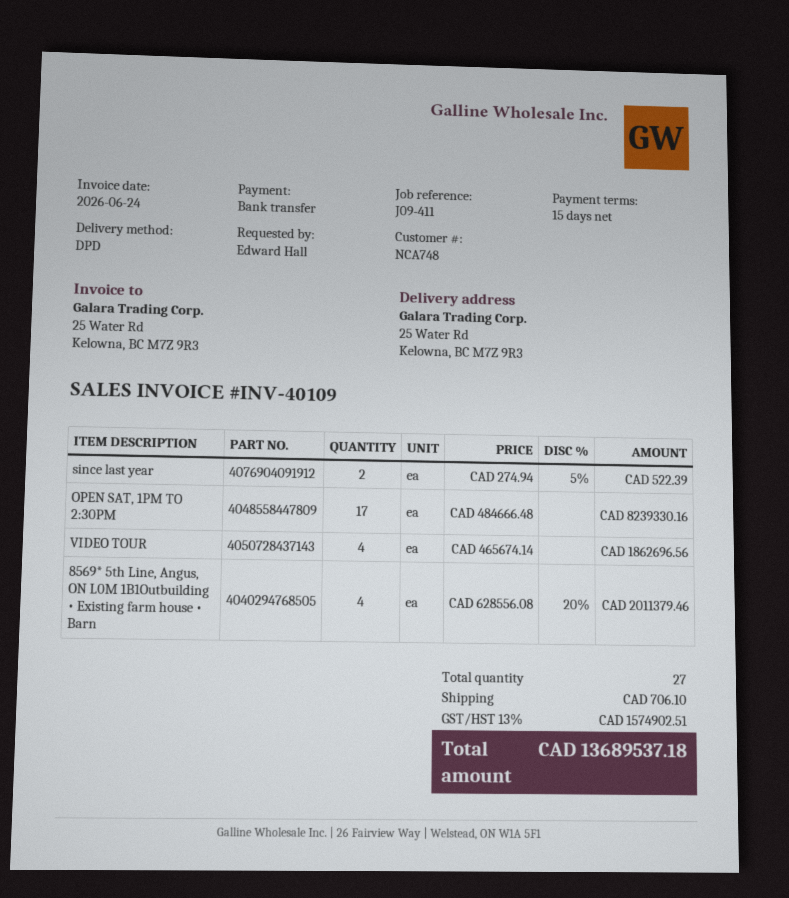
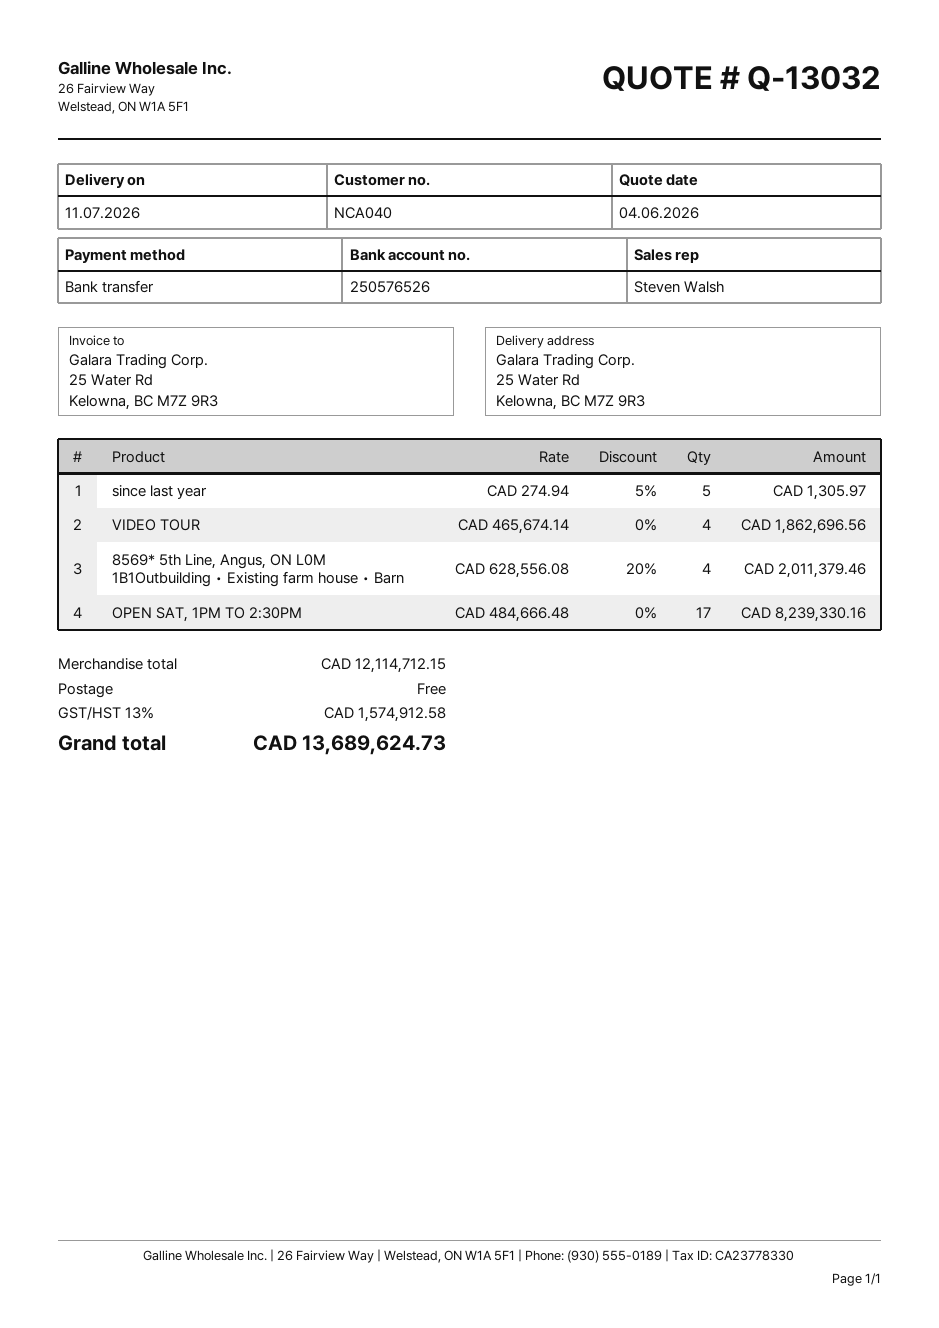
customer number: NCA748 -> NCA040
since last year: 2 x 274.94 - 5% = 522.39 -> 5 x 274.94 - 5% = 1305.97
shipping: 706.10 -> 0.00
tax: 13% = 1574902.51 -> 13% = 1574912.58
total: 13689537.18 -> 13689624.73

